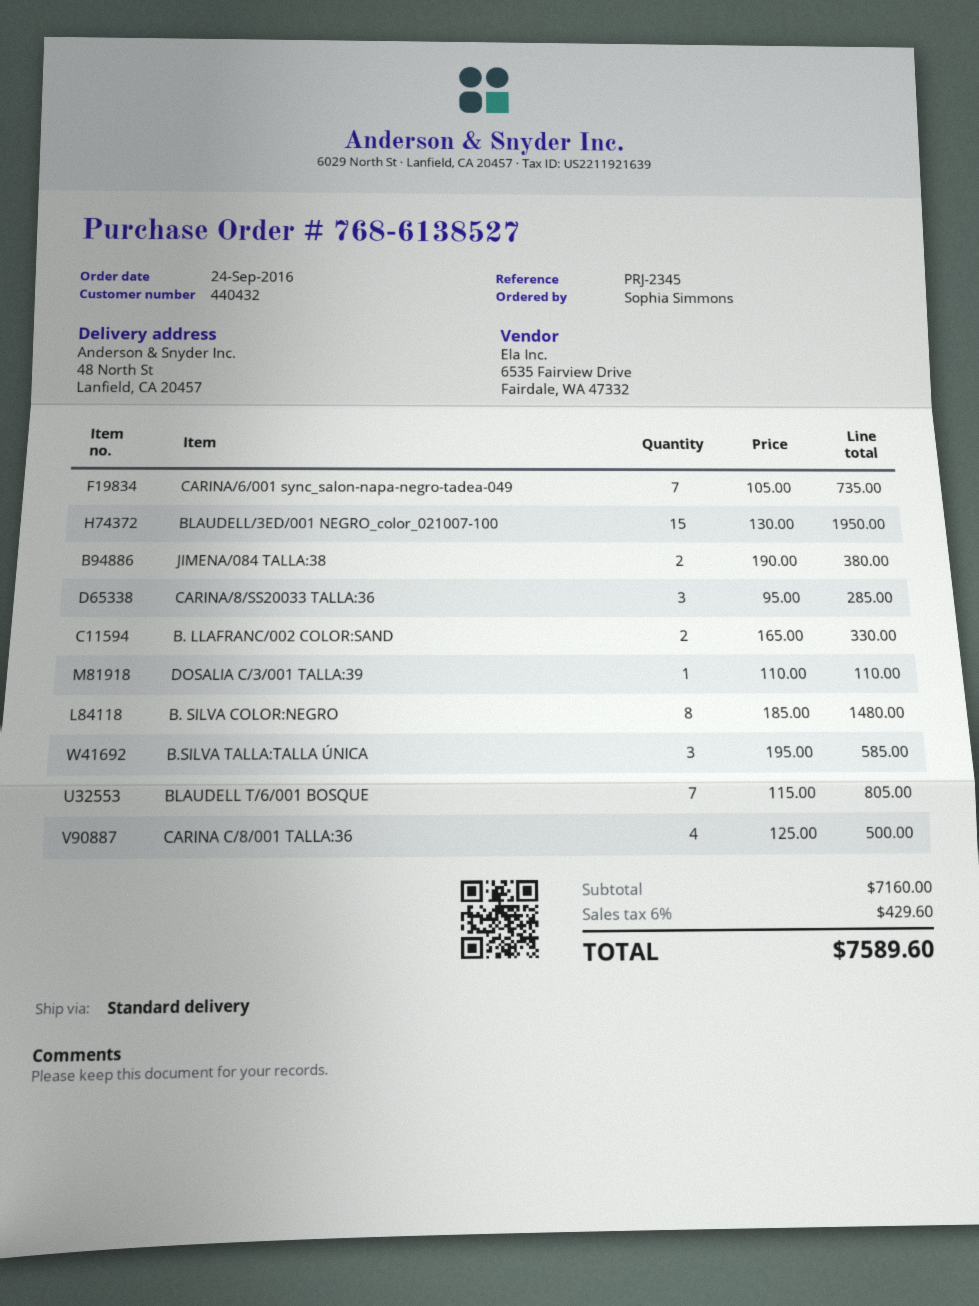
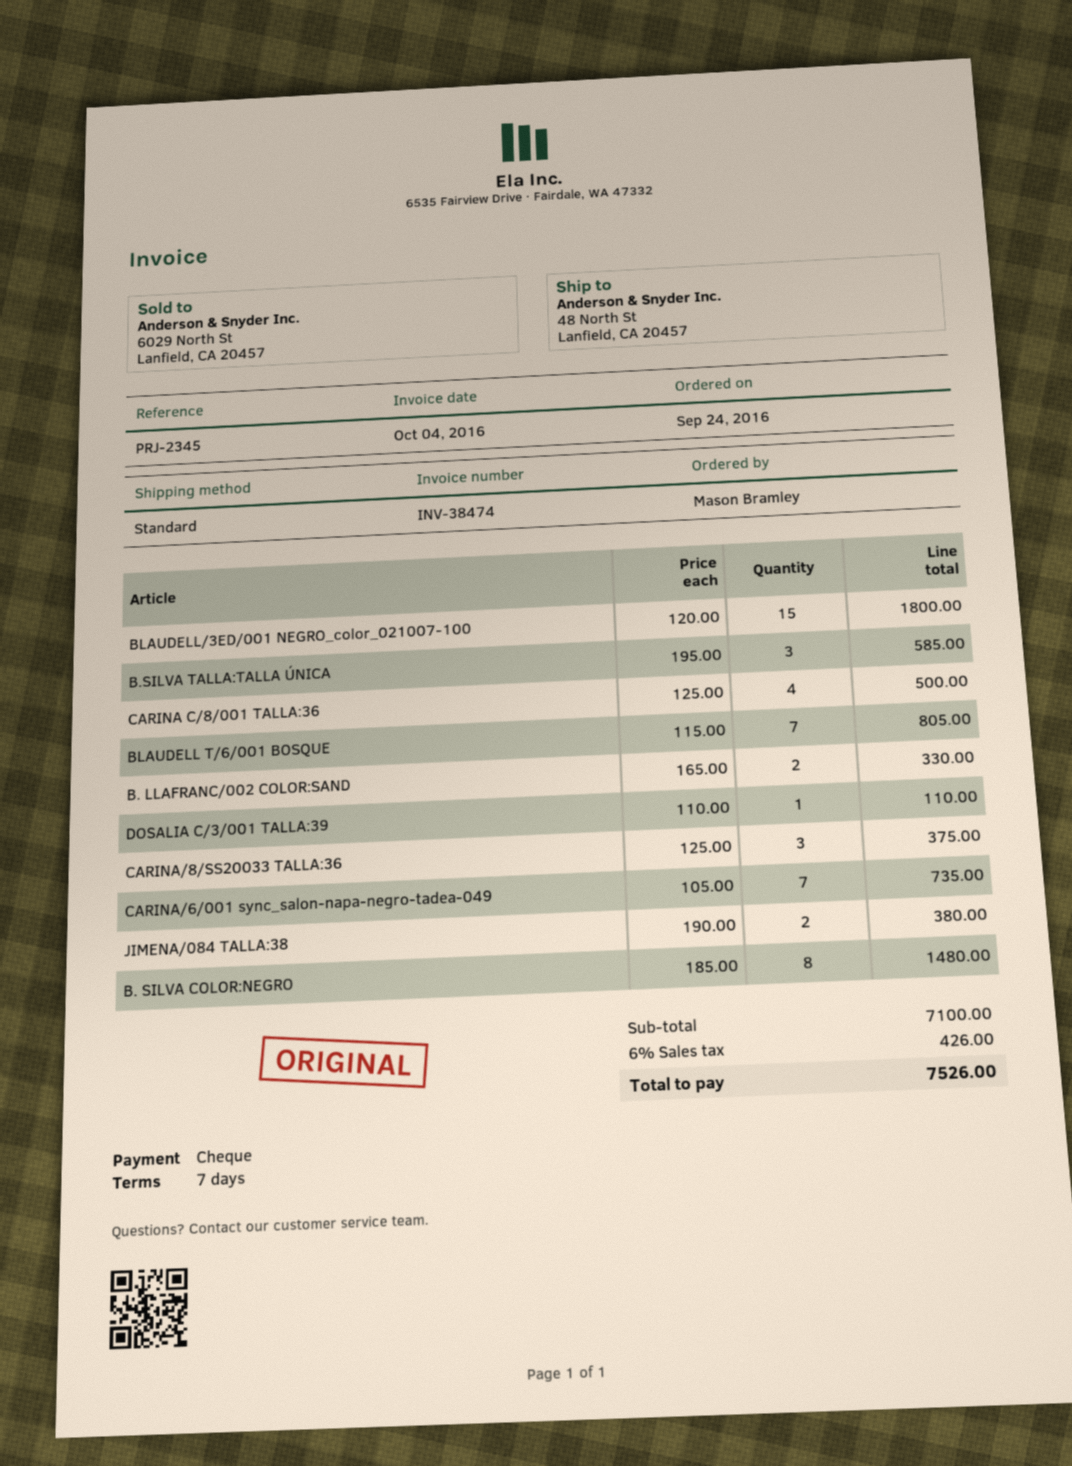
ordered by: Sophia Simmons -> Mason Bramley
BLAUDELL/3ED/001 NEGRO_color_021007-100: 15 x 130.00 = 1950.00 -> 15 x 120.00 = 1800.00
CARINA/8/SS20033 TALLA:36: 3 x 95.00 = 285.00 -> 3 x 125.00 = 375.00
subtotal: 7160.00 -> 7100.00
tax: 6% = 429.60 -> 6% = 426.00
total: 7589.60 -> 7526.00

